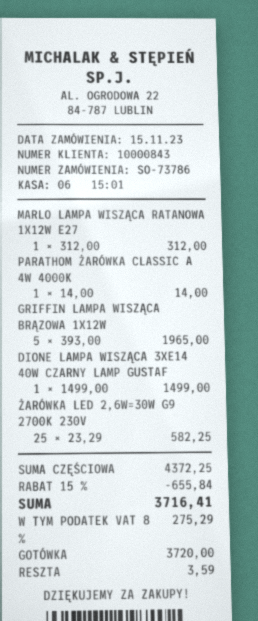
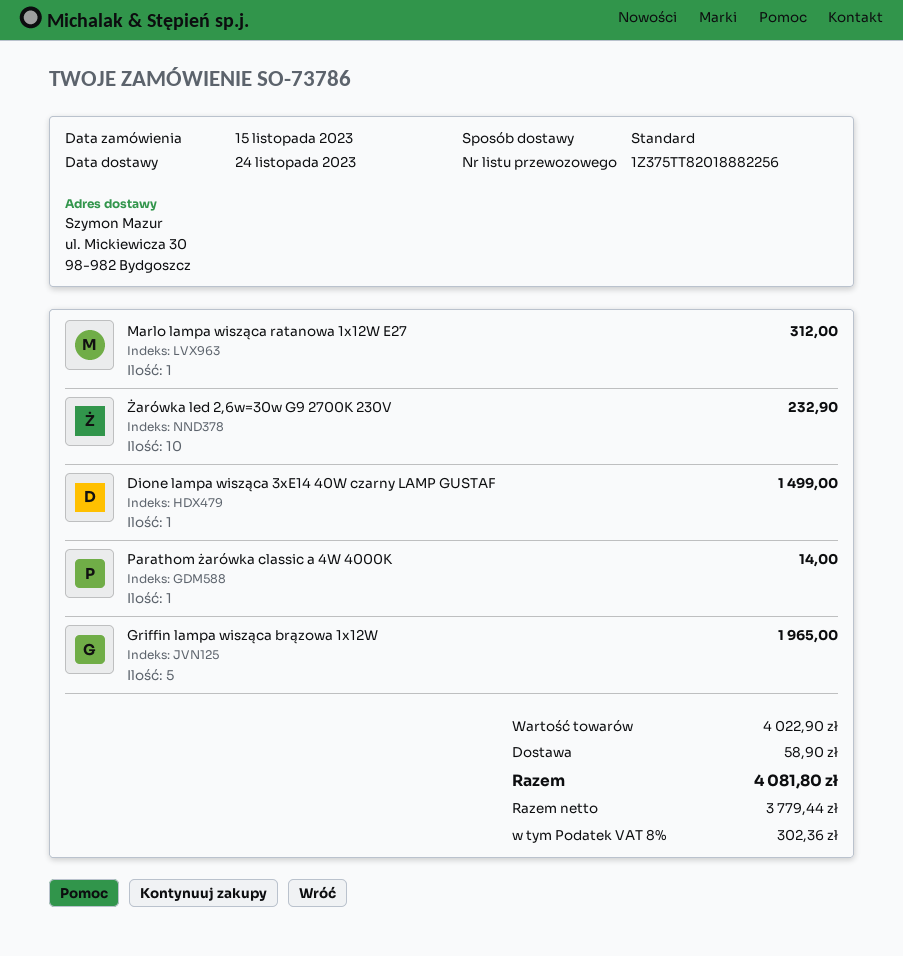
ŻARÓWKA LED 2,6W=30W G9 2700K 230V: 25 for 582.25 -> 10 for 232.90
subtotal: 4372.25 -> 4022.90
discount: 15% = 655.84 -> none
shipping: none -> 58.90
tax: 8% = 275.29 -> 8% = 302.36
total: 3716.41 -> 4081.80

